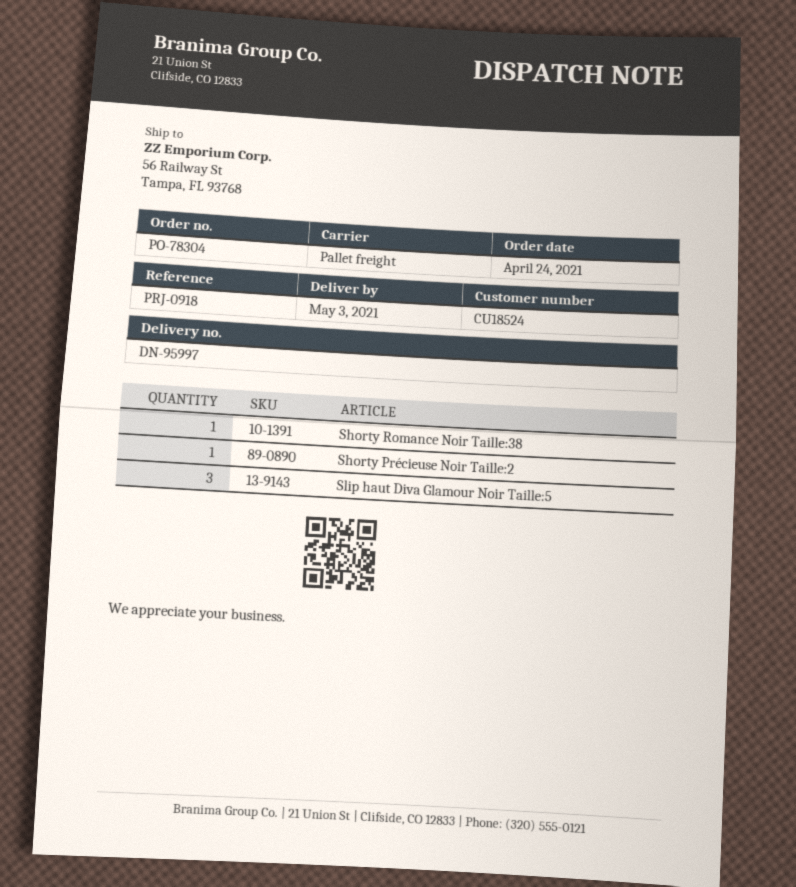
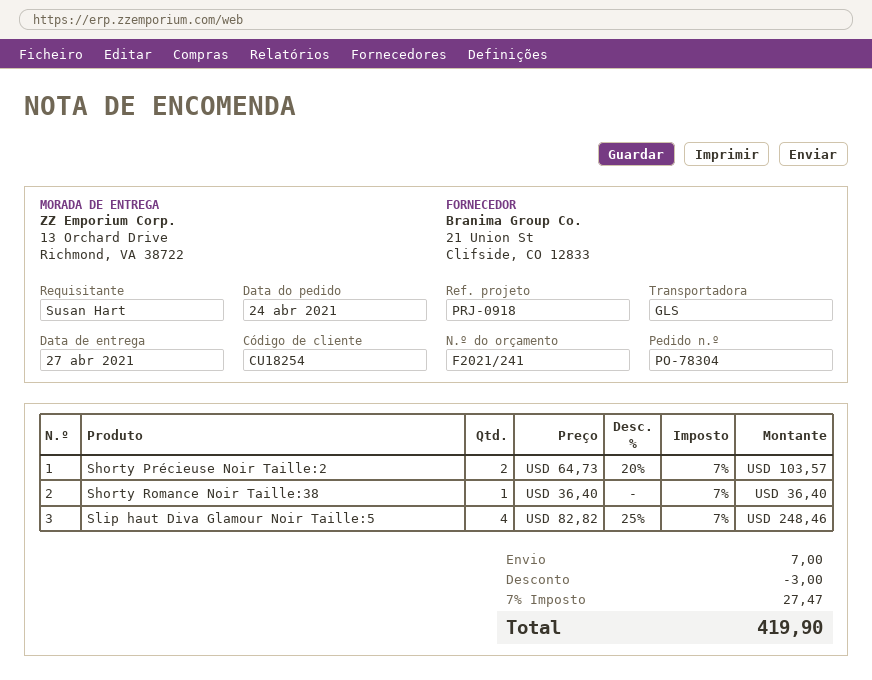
delivery date: 2021-05-03 -> 2021-04-27
customer number: CU18524 -> CU18254
shipping method: pallet freight -> GLS
ship to: 56 Railway St, Tampa, FL 93768 -> 13 Orchard Drive, Richmond, VA 38722
Shorty Précieuse Noir Taille:2: 1 -> 2
Slip haut Diva Glamour Noir Taille:5: 3 -> 4

